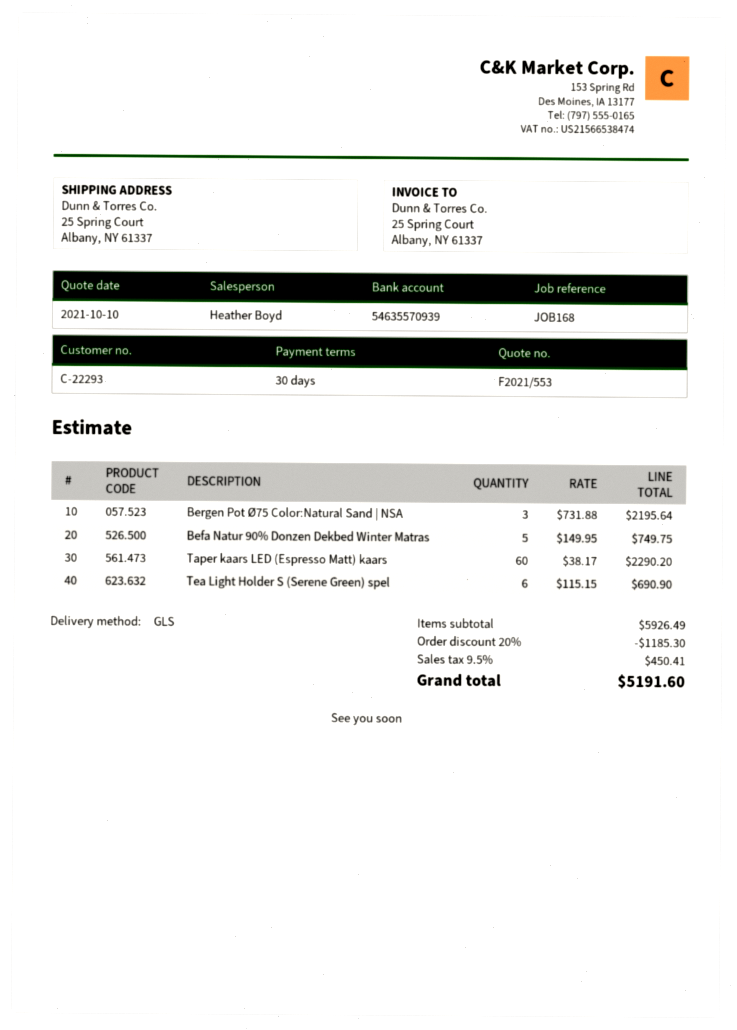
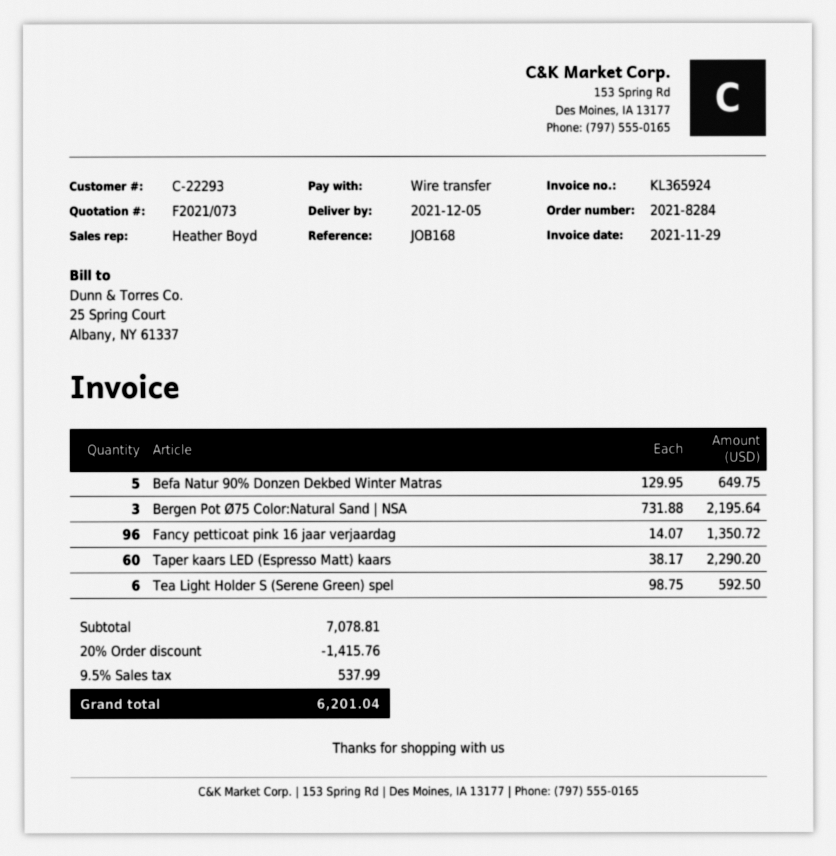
quote number: F2021/553 -> F2021/073
Befa Natur 90% Donzen Dekbed Winter Matras: 5 x 149.95 = 749.75 -> 5 x 129.95 = 649.75
Tea Light Holder S (Serene Green) spel: 6 x 115.15 = 690.90 -> 6 x 98.75 = 592.50
Fancy petticoat pink 16 jaar verjaardag: none -> 96 x 14.07 = 1350.72
subtotal: 5926.49 -> 7078.81
discount: 20% = 1185.30 -> 20% = 1415.76
tax: 9.5% = 450.41 -> 9.5% = 537.99
total: 5191.60 -> 6201.04

